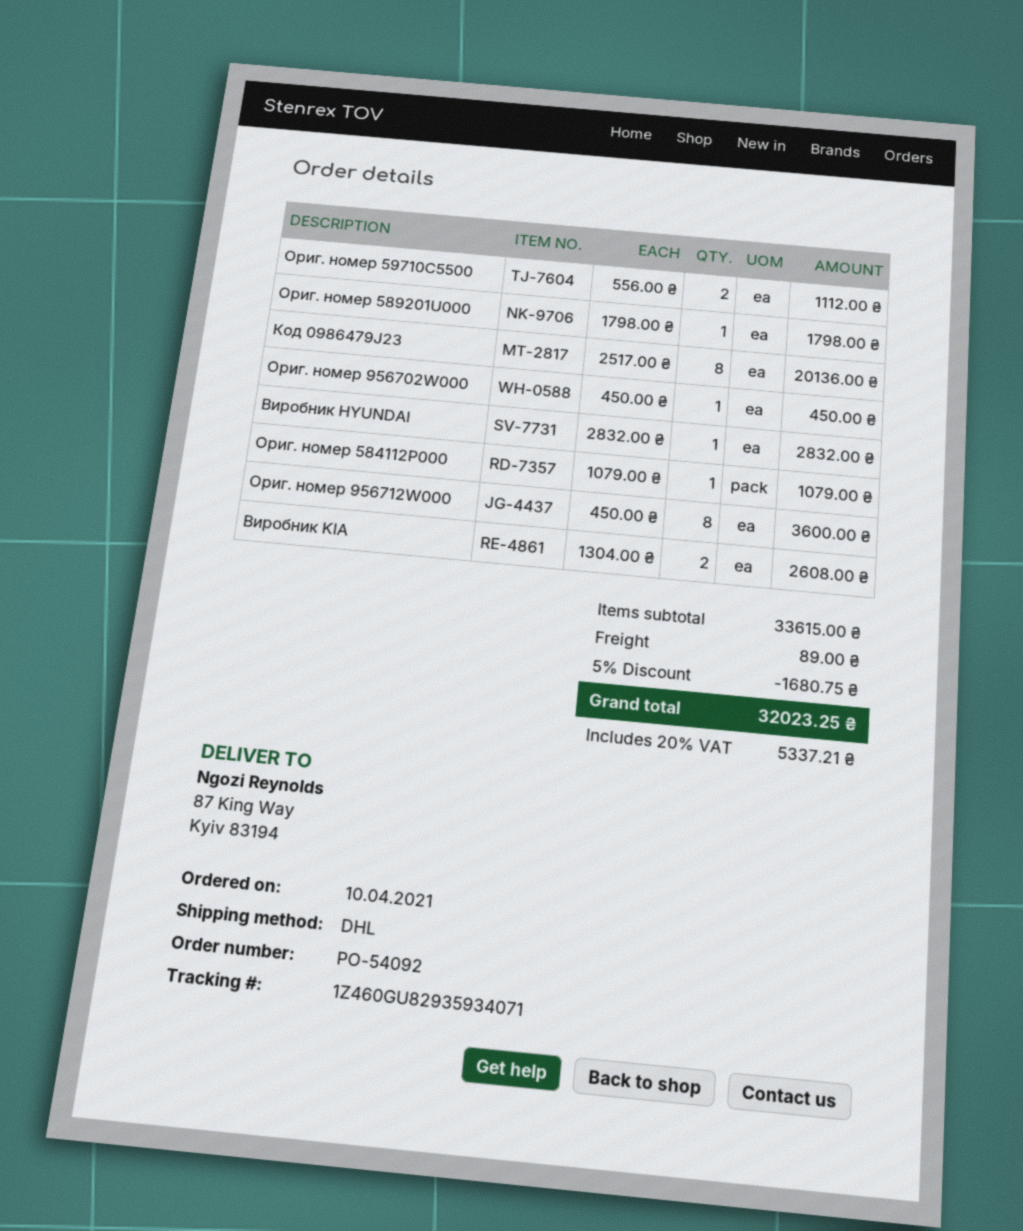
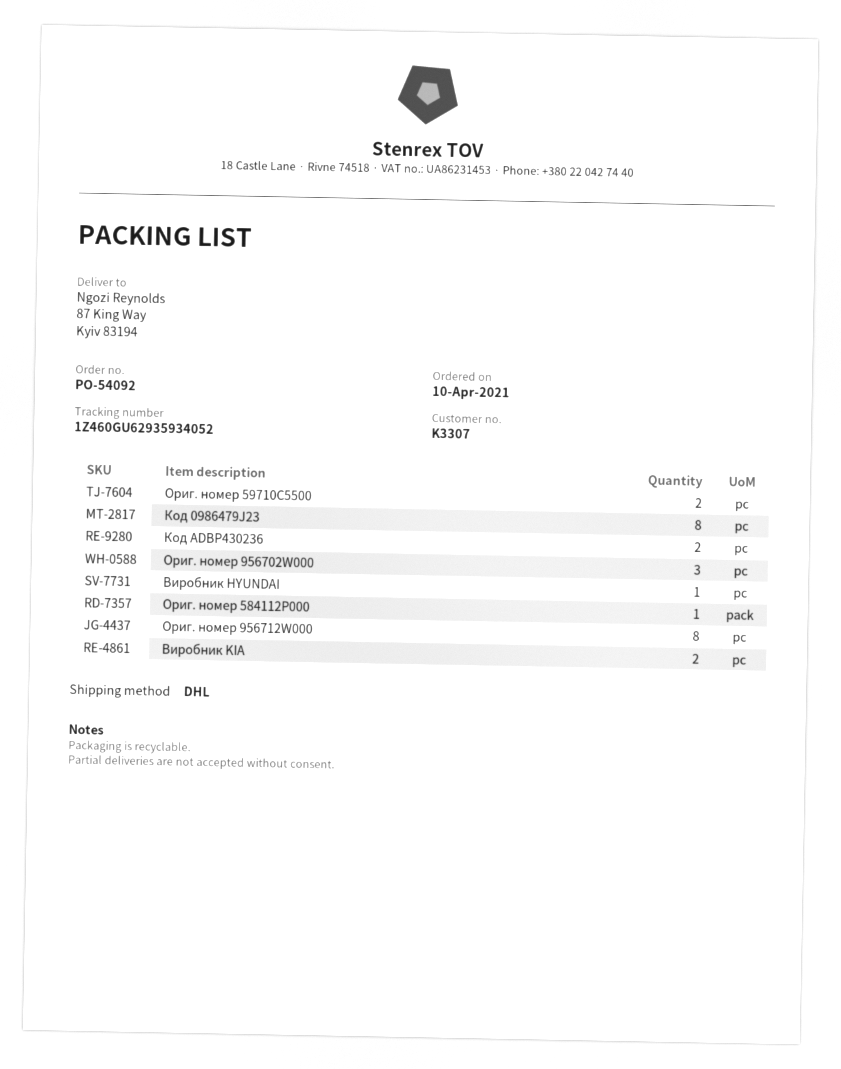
tracking number: 1Z460GU82935934071 -> 1Z460GU62935934052
Ориг. номер 589201U000: 1 -> none
Ориг. номер 956702W000: 1 -> 3
Код ADBP430236: none -> 2

